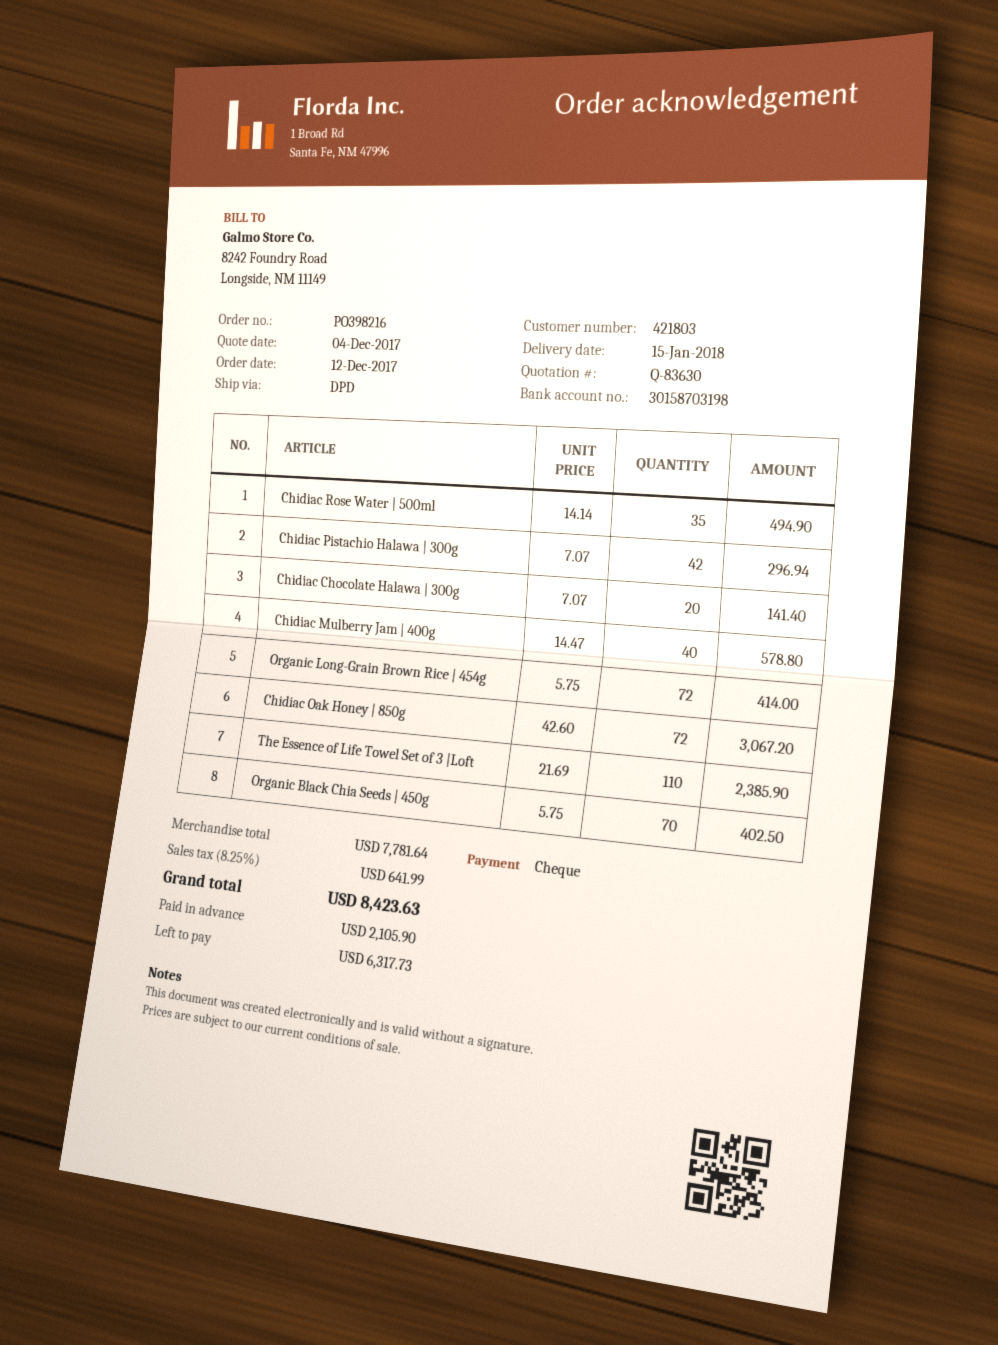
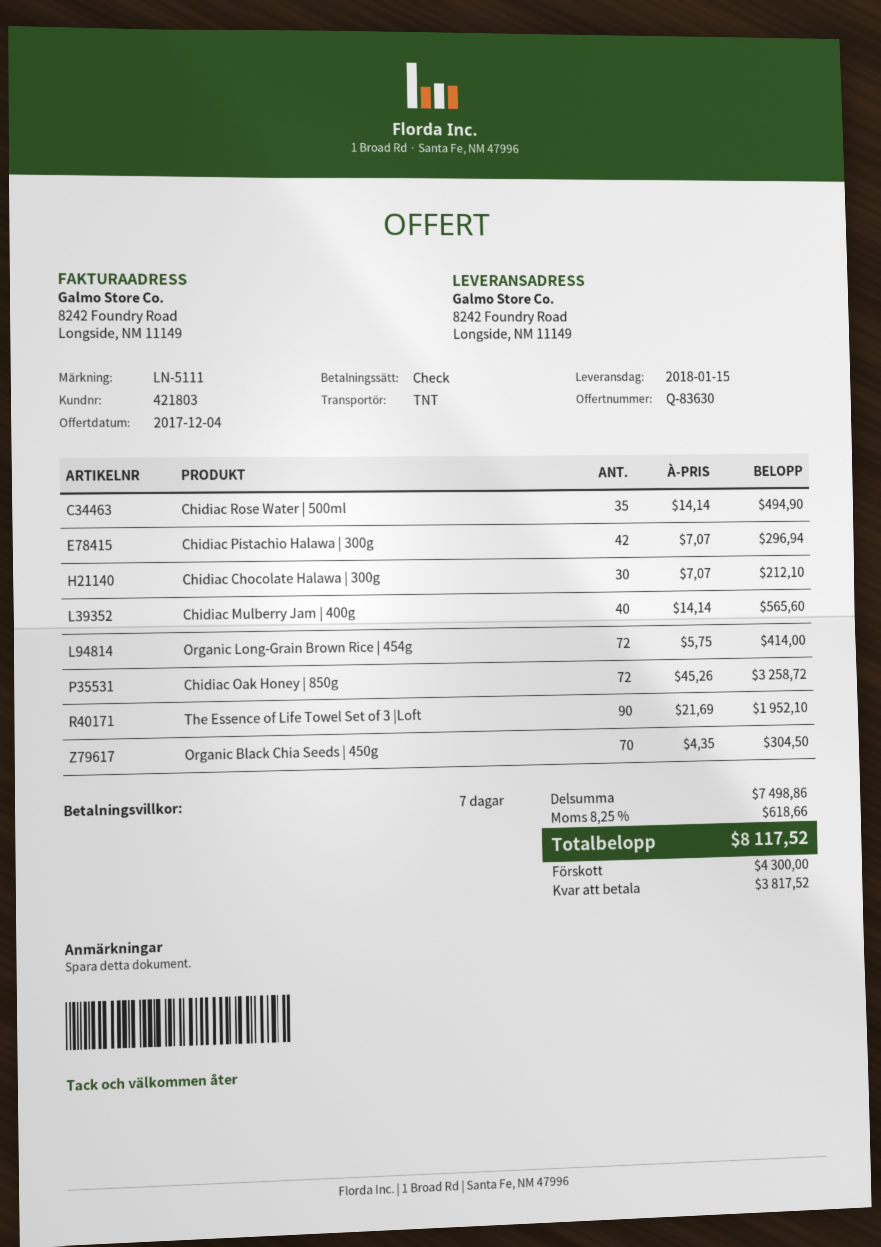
shipping method: DPD -> TNT
Chidiac Chocolate Halawa | 300g: 20 x 7.07 = 141.40 -> 30 x 7.07 = 212.10
Chidiac Mulberry Jam | 400g: 40 x 14.47 = 578.80 -> 40 x 14.14 = 565.60
Chidiac Oak Honey | 850g: 72 x 42.60 = 3067.20 -> 72 x 45.26 = 3258.72
The Essence of Life Towel Set of 3 |Loft: 110 x 21.69 = 2385.90 -> 90 x 21.69 = 1952.10
Organic Black Chia Seeds | 450g: 70 x 5.75 = 402.50 -> 70 x 4.35 = 304.50
subtotal: 7781.64 -> 7498.86
tax: 8.25% = 641.99 -> 8.25% = 618.66
total: 8423.63 -> 8117.52
deposit: 2105.90 -> 4300.00
balance: 6317.73 -> 3817.52

